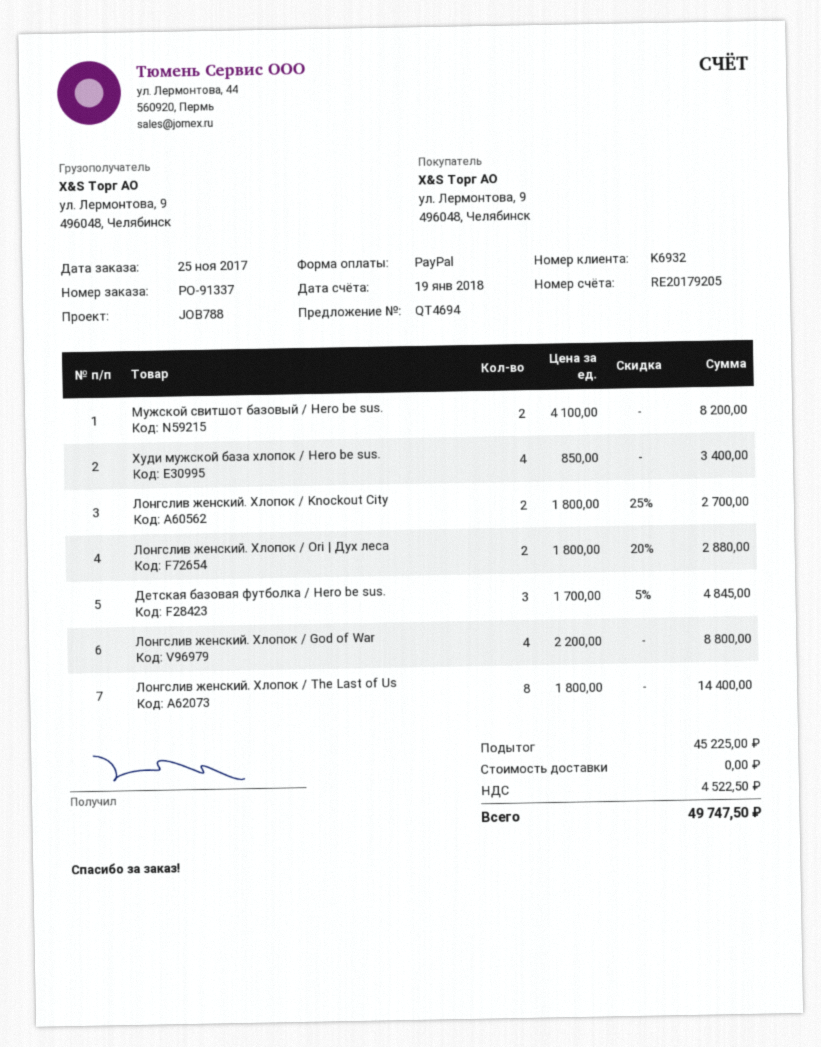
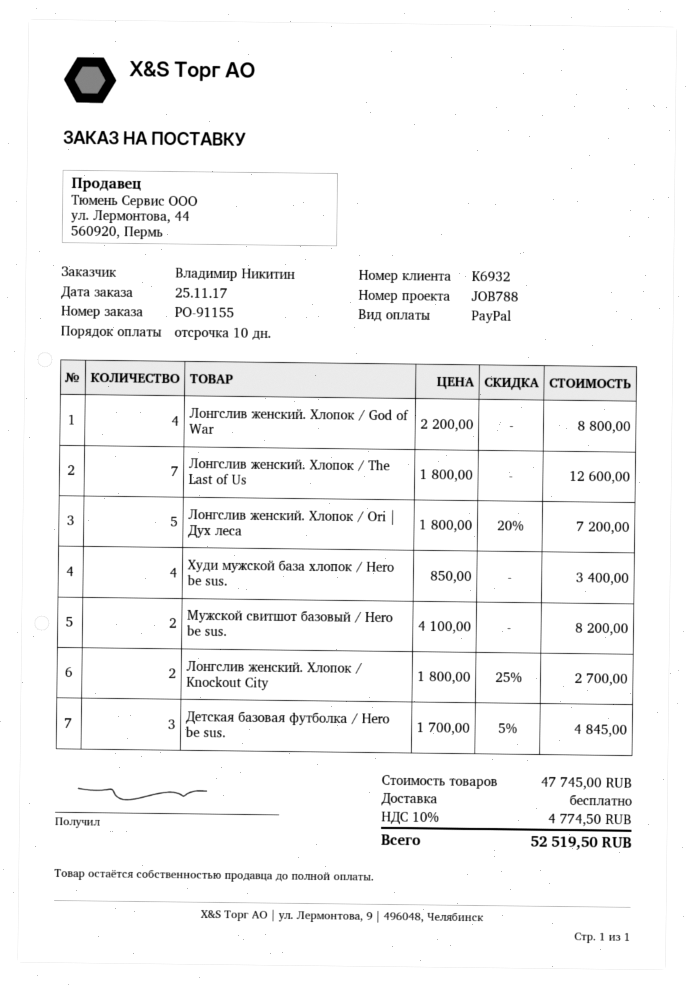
order number: PO-91337 -> PO-91155
Лонгслив женский. Хлопок / Ori | Дух леса: 2 x 1800.00 - 20% = 2880.00 -> 5 x 1800.00 - 20% = 7200.00
Лонгслив женский. Хлопок / The Last of Us: 8 x 1800.00 = 14400.00 -> 7 x 1800.00 = 12600.00
subtotal: 45225.00 -> 47745.00
tax: 4522.50 -> 4774.50
total: 49747.50 -> 52519.50

